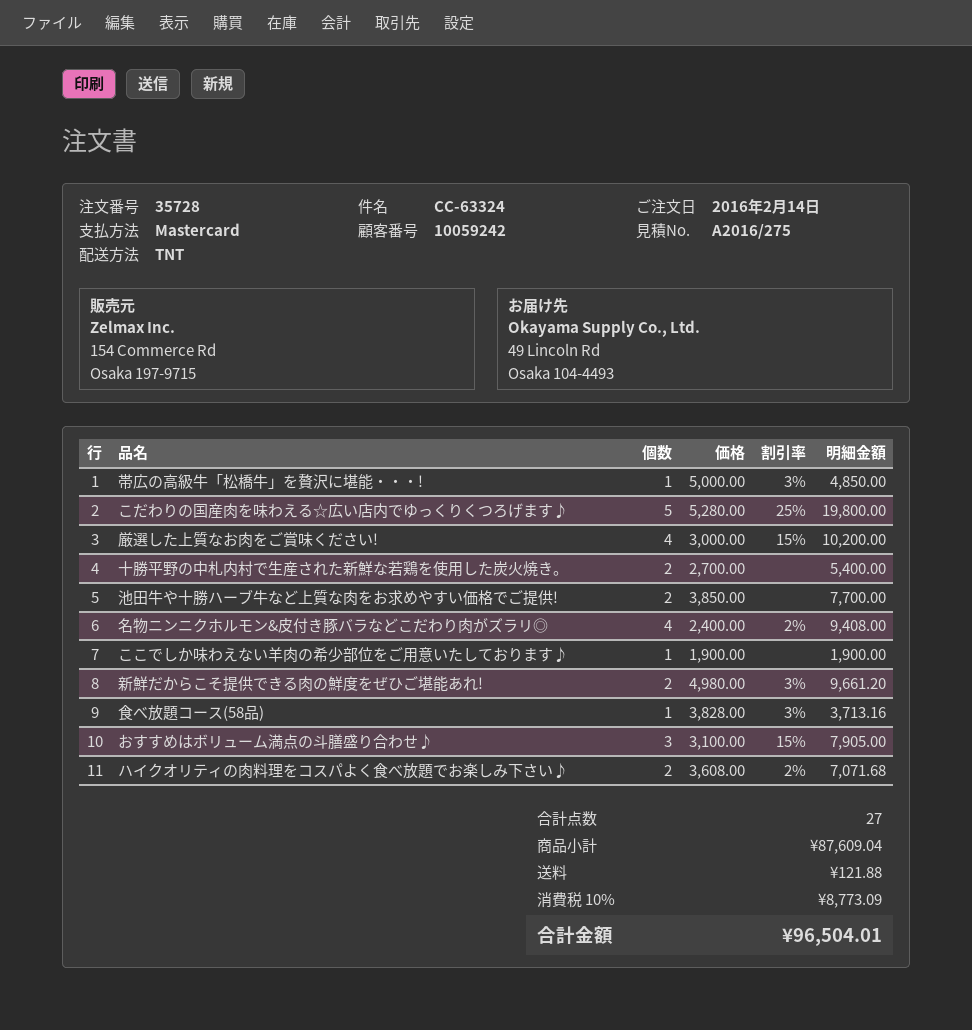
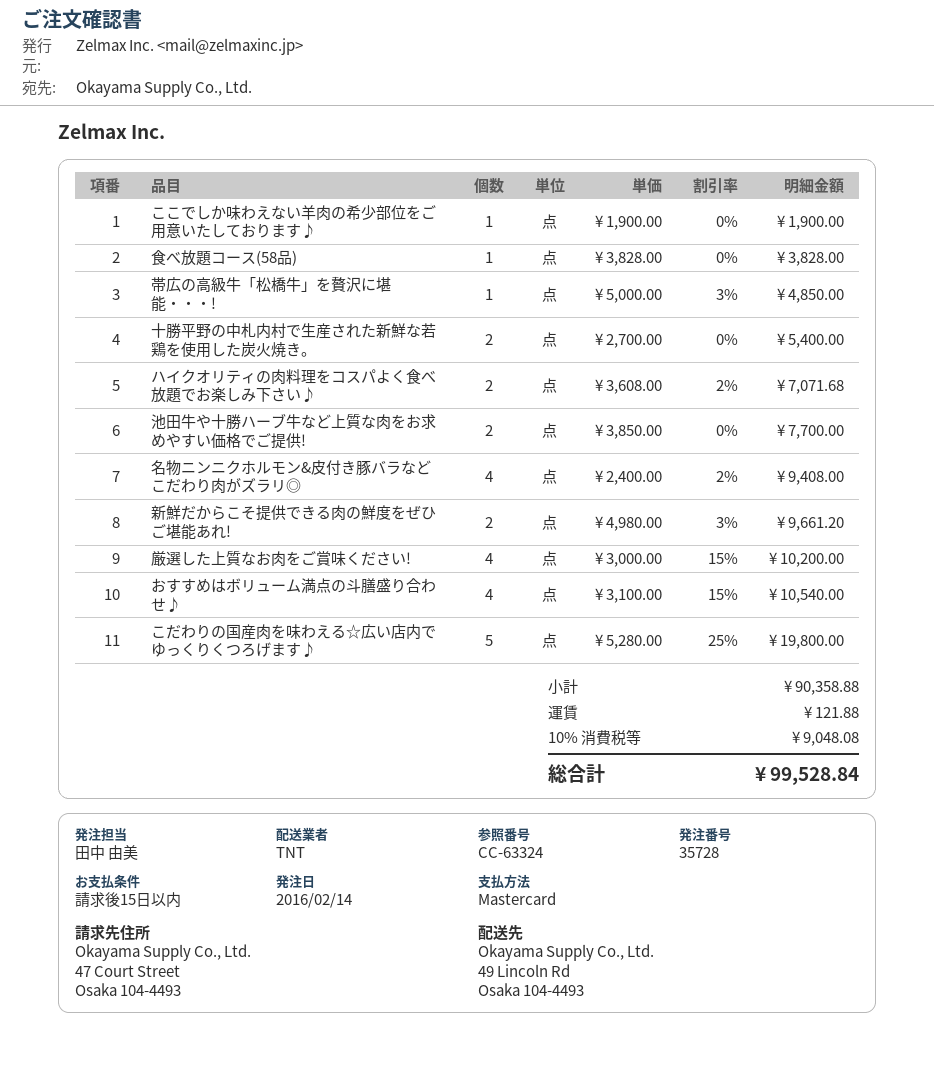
食べ放題コース(58品): 1 x 3828.00 - 3% = 3713.16 -> 1 x 3828.00 = 3828.00
おすすめはボリューム満点の斗膳盛り合わせ♪: 3 x 3100.00 - 15% = 7905.00 -> 4 x 3100.00 - 15% = 10540.00
subtotal: 87609.04 -> 90358.88
tax: 10% = 8773.09 -> 10% = 9048.08
total: 96504.01 -> 99528.84

